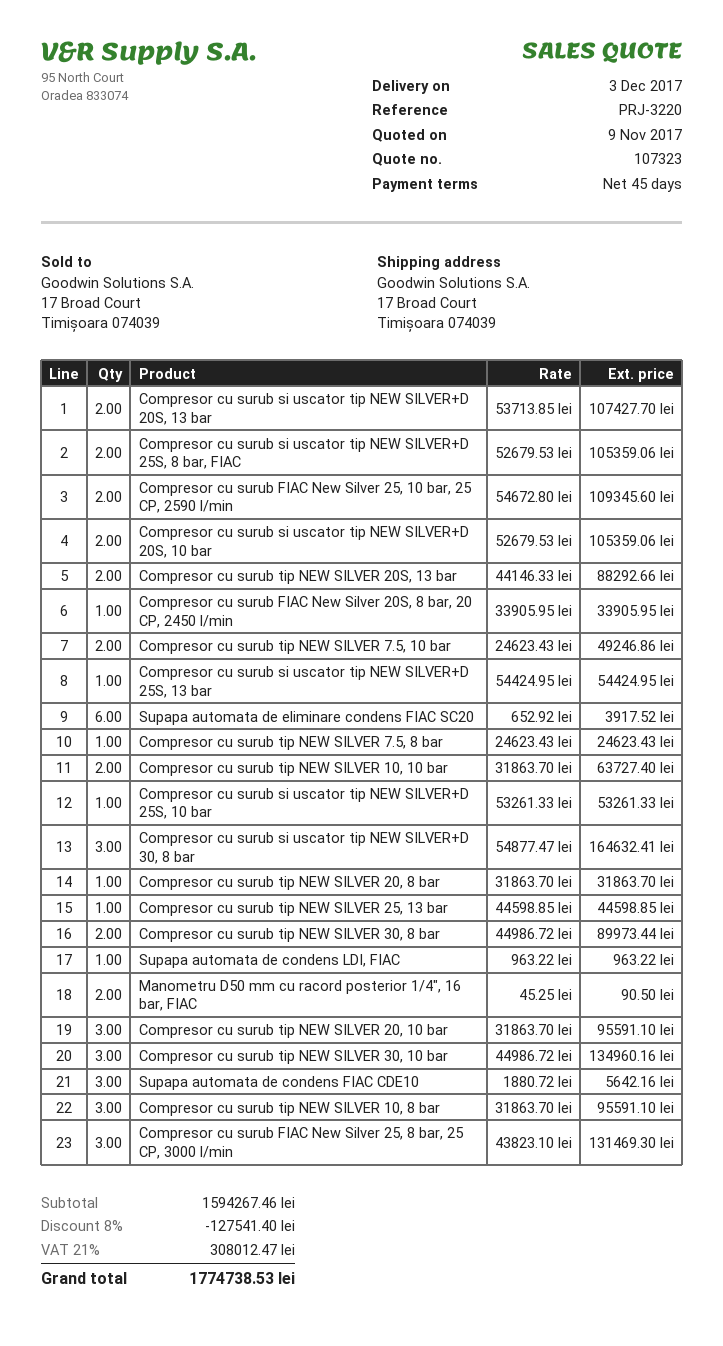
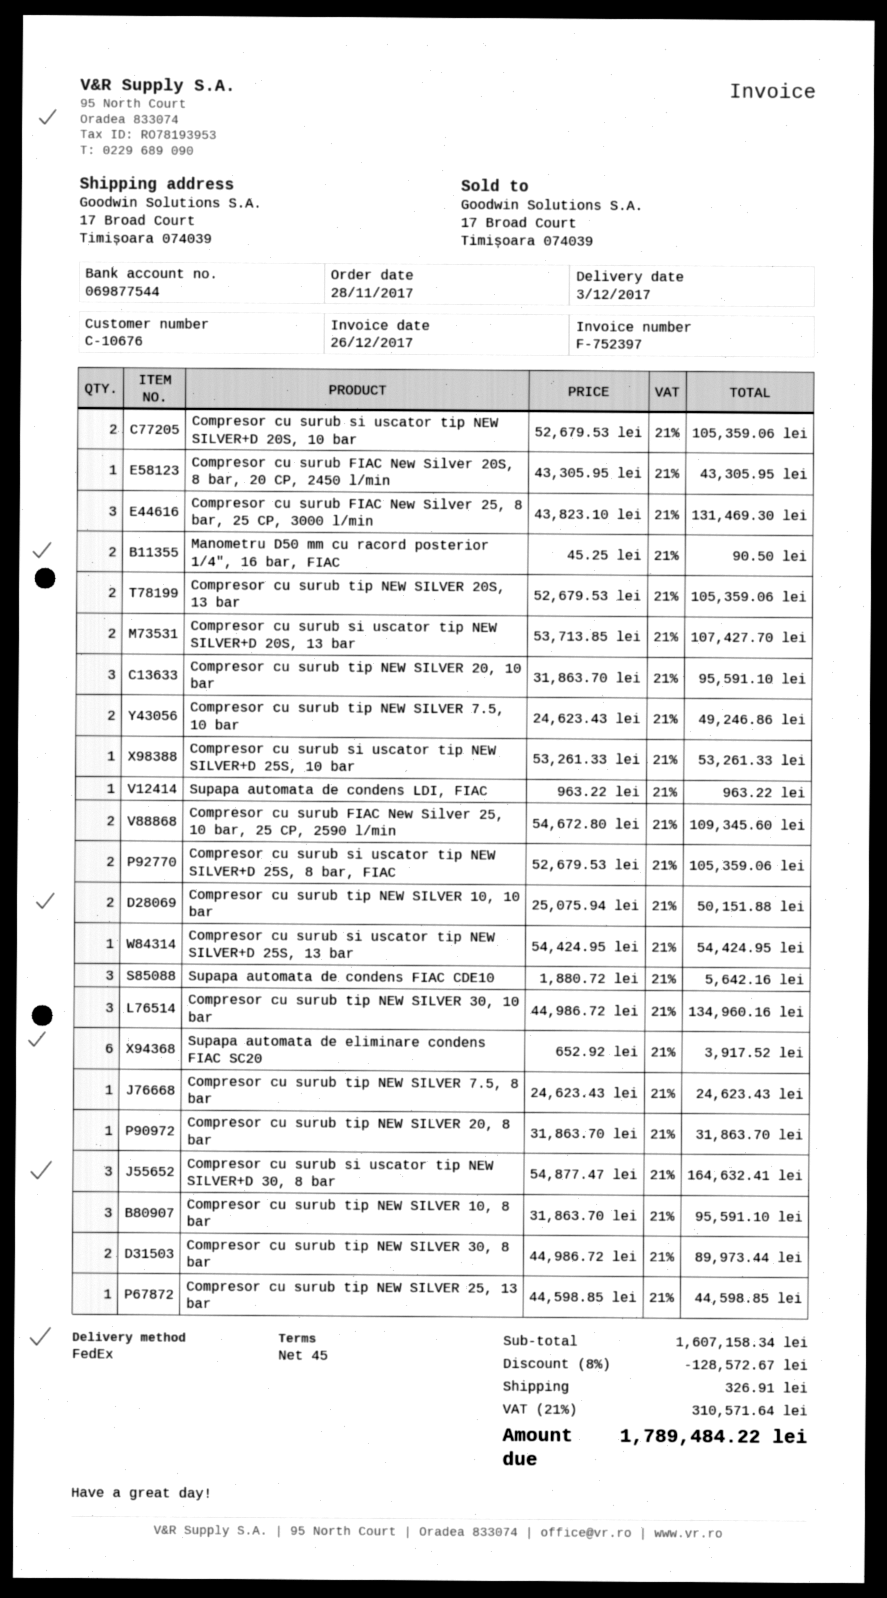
Compresor cu surub tip NEW SILVER 20S, 13 bar: 2 x 44146.33 = 88292.66 -> 2 x 52679.53 = 105359.06
Compresor cu surub FIAC New Silver 20S, 8 bar, 20 CP, 2450 l/min: 1 x 33905.95 = 33905.95 -> 1 x 43305.95 = 43305.95
Compresor cu surub tip NEW SILVER 10, 10 bar: 2 x 31863.70 = 63727.40 -> 2 x 25075.94 = 50151.88
subtotal: 1594267.46 -> 1607158.34
discount: 8% = 127541.40 -> 8% = 128572.67
shipping: none -> 326.91
tax: 21% = 308012.47 -> 21% = 310571.64
total: 1774738.53 -> 1789484.22

